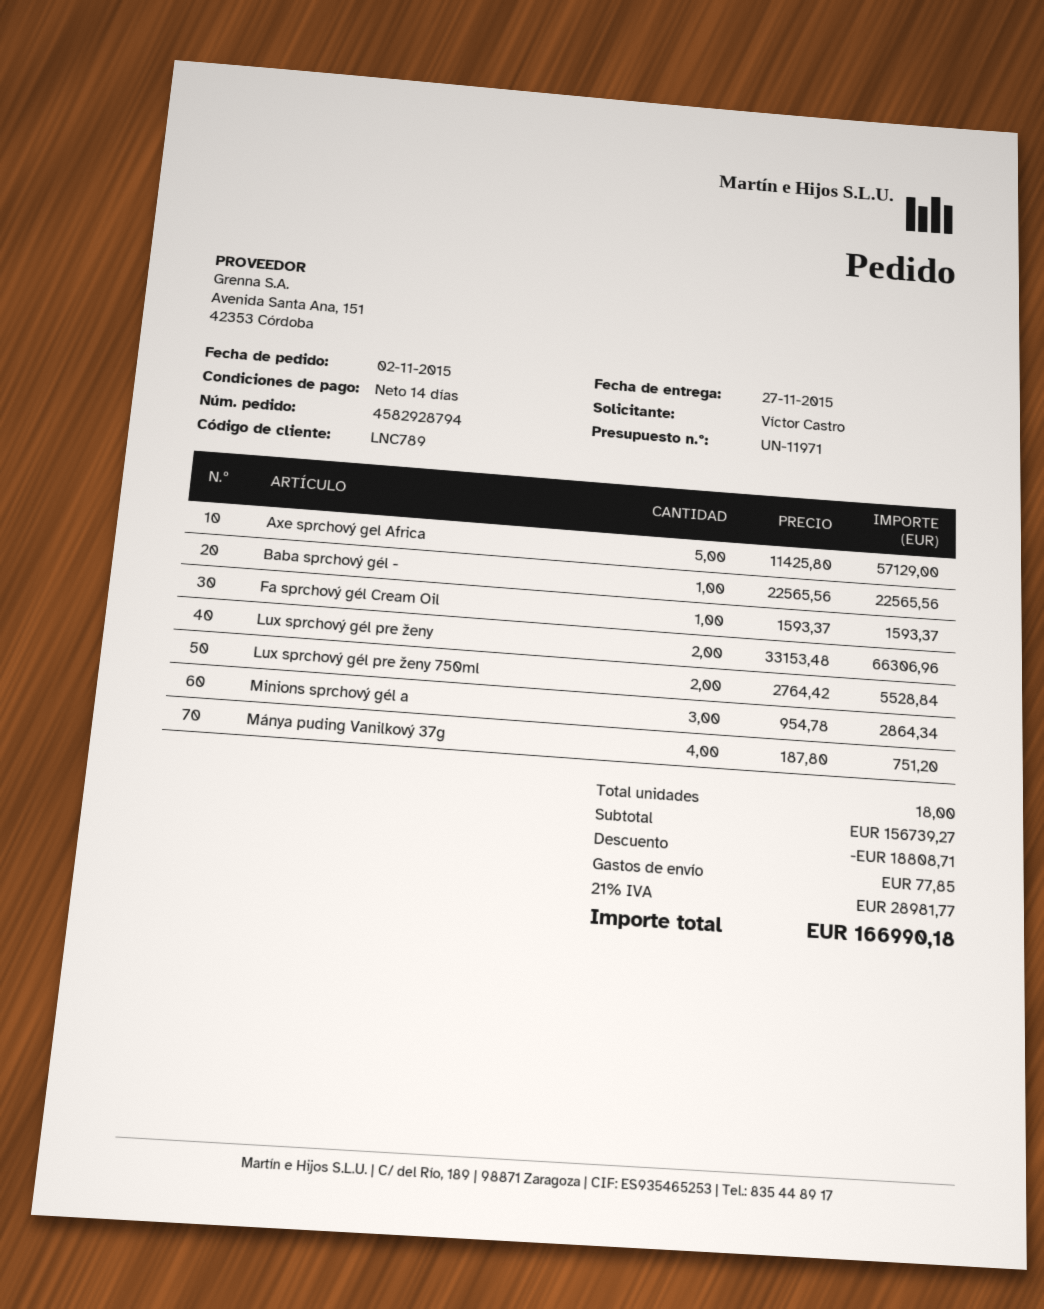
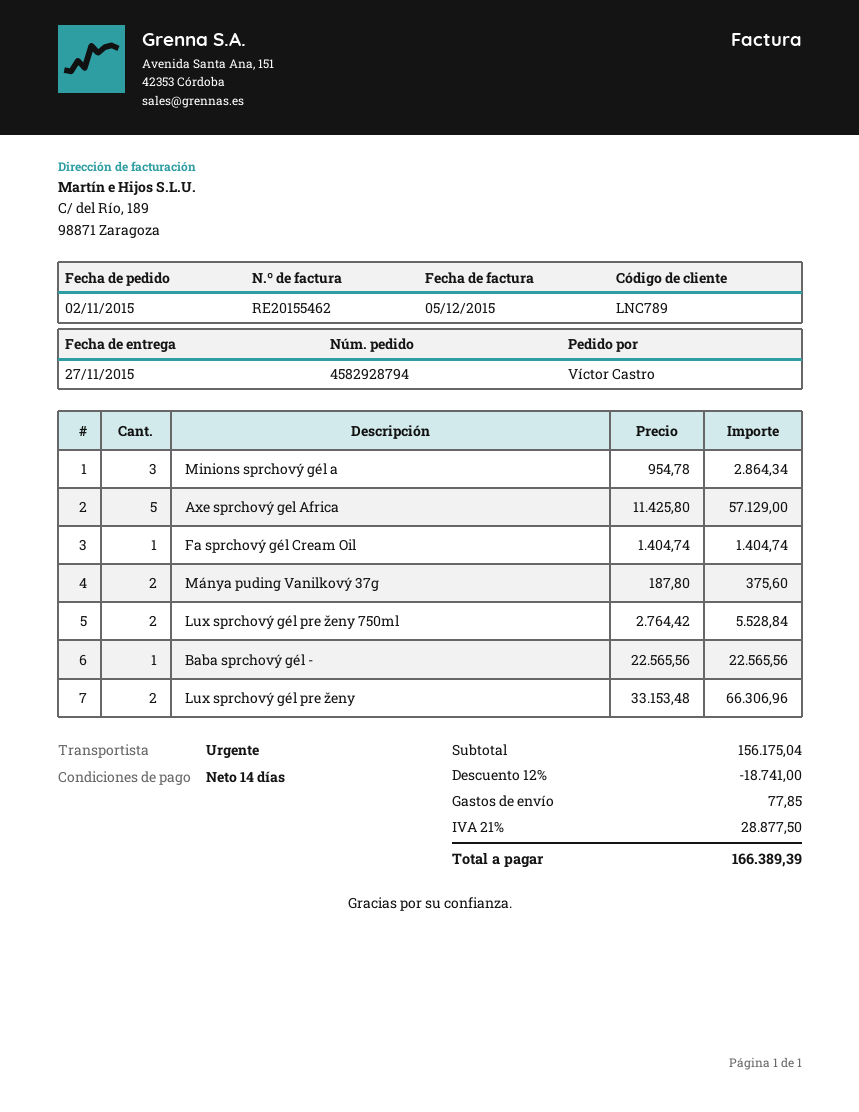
Fa sprchový gél Cream Oil: 1 x 1593.37 = 1593.37 -> 1 x 1404.74 = 1404.74
Mánya puding Vanilkový 37g: 4 x 187.80 = 751.20 -> 2 x 187.80 = 375.60
subtotal: 156739.27 -> 156175.04
discount: 18808.71 -> 18741.00
tax: 21% = 28981.77 -> 21% = 28877.50
total: 166990.18 -> 166389.39

